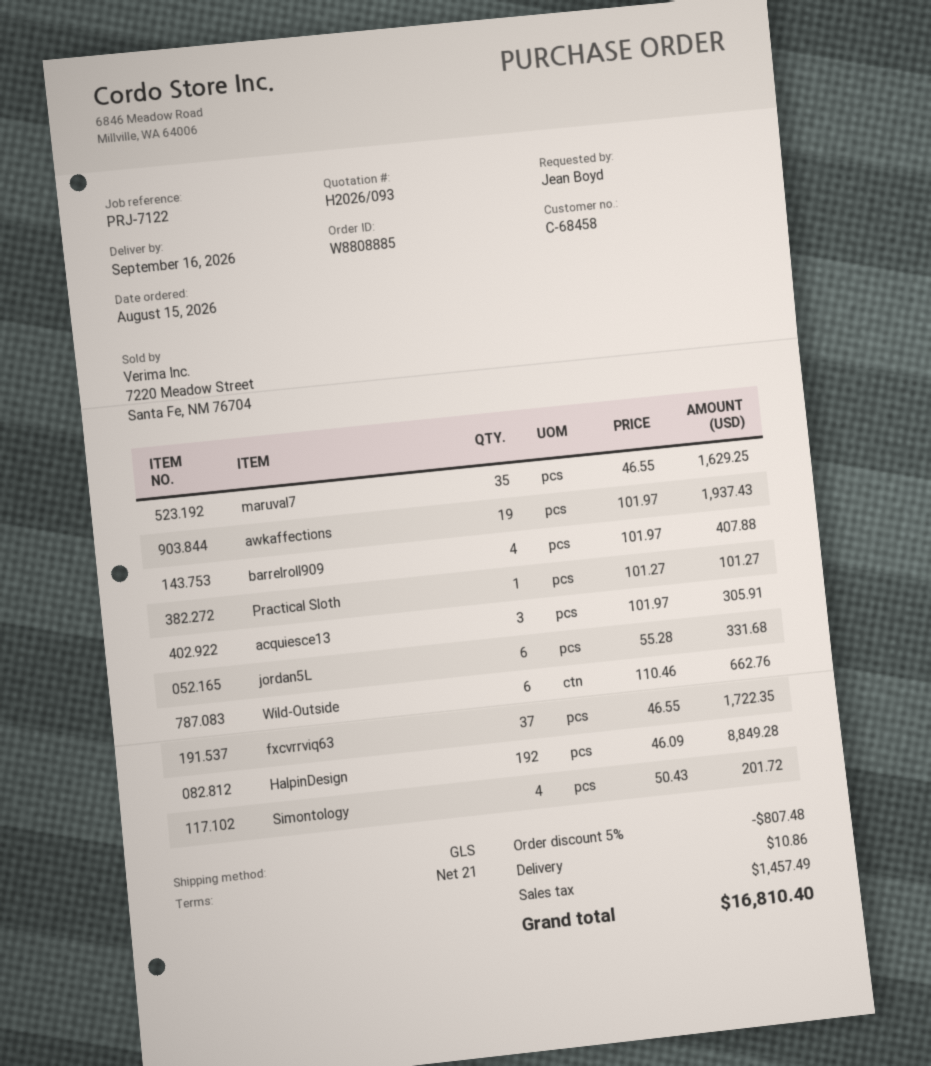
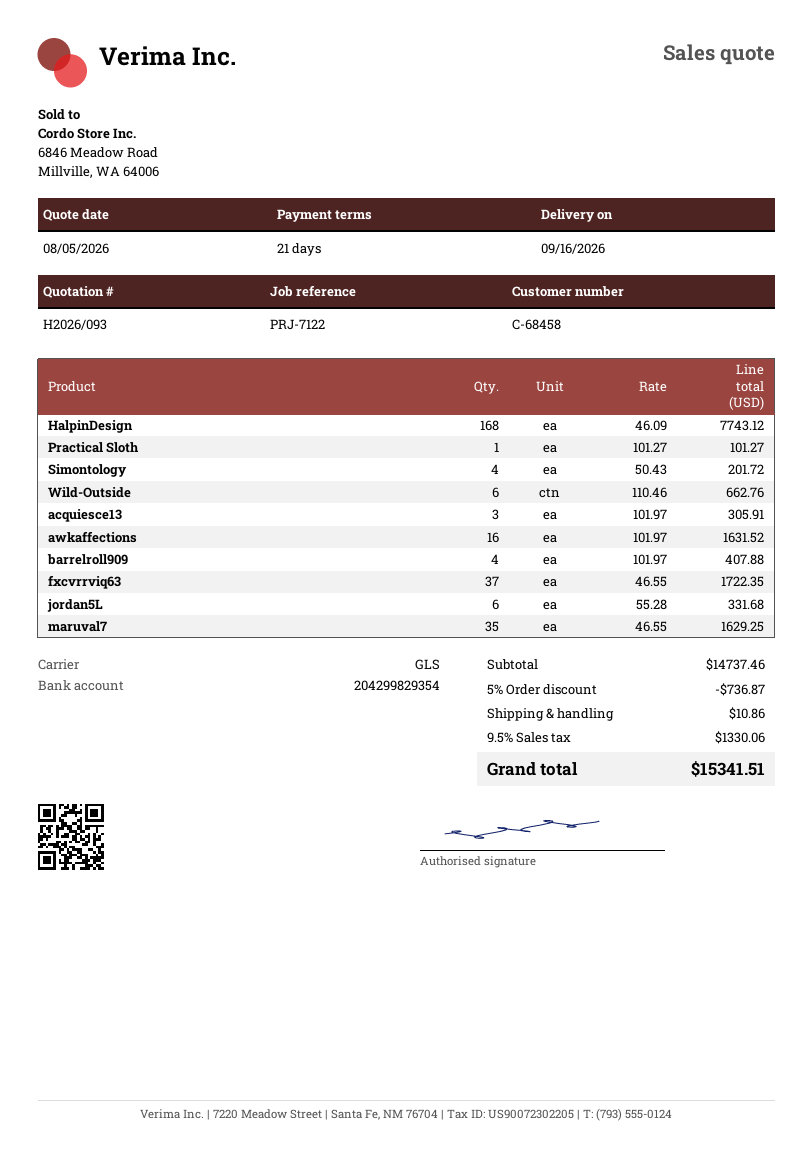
awkaffections: 19 x 101.97 = 1937.43 -> 16 x 101.97 = 1631.52
HalpinDesign: 192 x 46.09 = 8849.28 -> 168 x 46.09 = 7743.12
discount: 5% = 807.48 -> 5% = 736.87
tax: 1457.49 -> 1330.06
total: 16810.40 -> 15341.51

